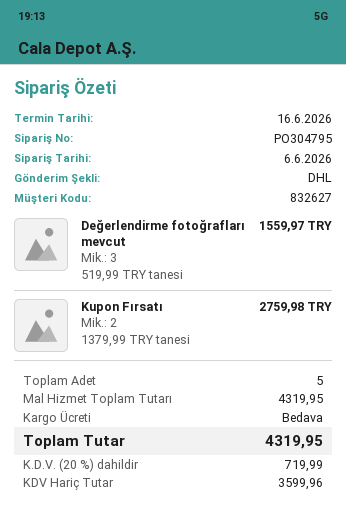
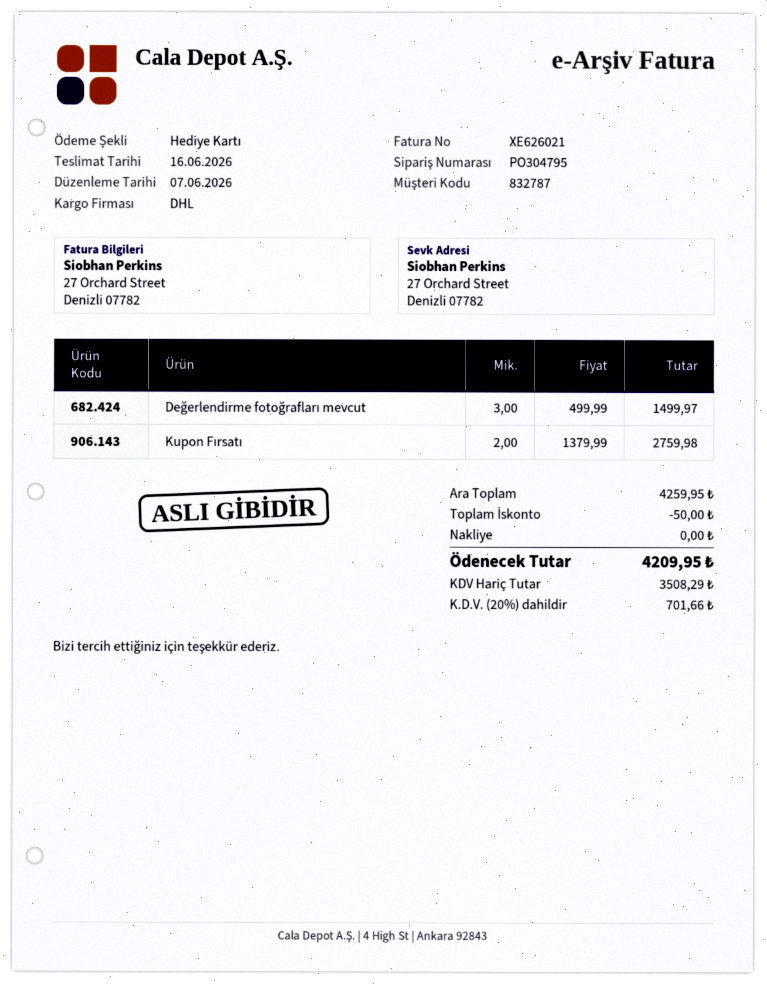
customer number: 832627 -> 832787
Değerlendirme fotoğrafları mevcut: 3 x 519.99 = 1559.97 -> 3 x 499.99 = 1499.97
subtotal: 4319.95 -> 4259.95
discount: none -> 50.00
net: 3599.96 -> 3508.29
tax: 20% = 719.99 -> 20% = 701.66
total: 4319.95 -> 4209.95

